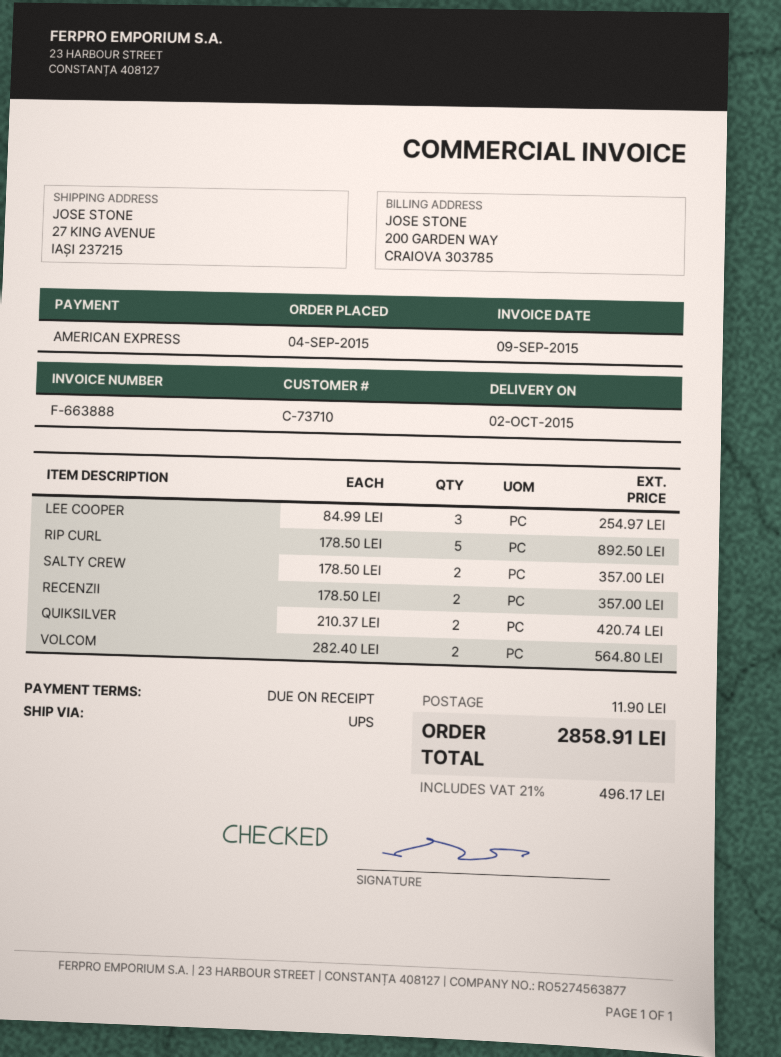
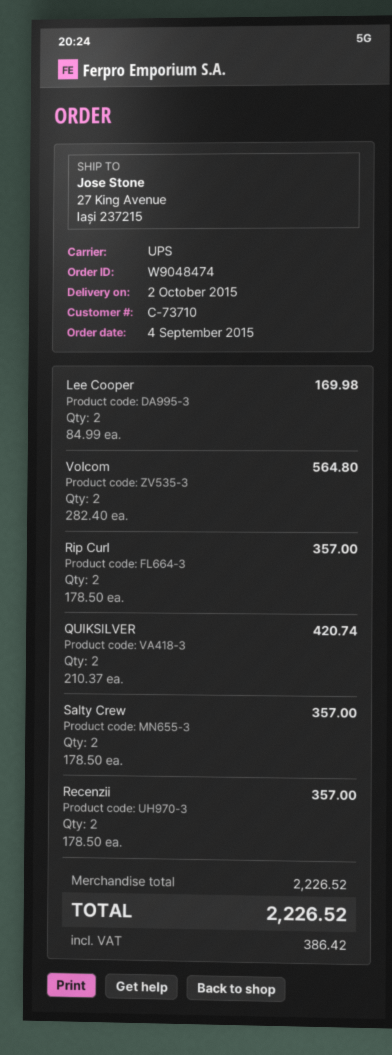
LEE COOPER: 3 x 84.99 = 254.97 -> 2 x 84.99 = 169.98
RIP CURL: 5 x 178.50 = 892.50 -> 2 x 178.50 = 357.00
shipping: 11.90 -> none
tax: 496.17 -> 386.42
total: 2858.91 -> 2226.52

